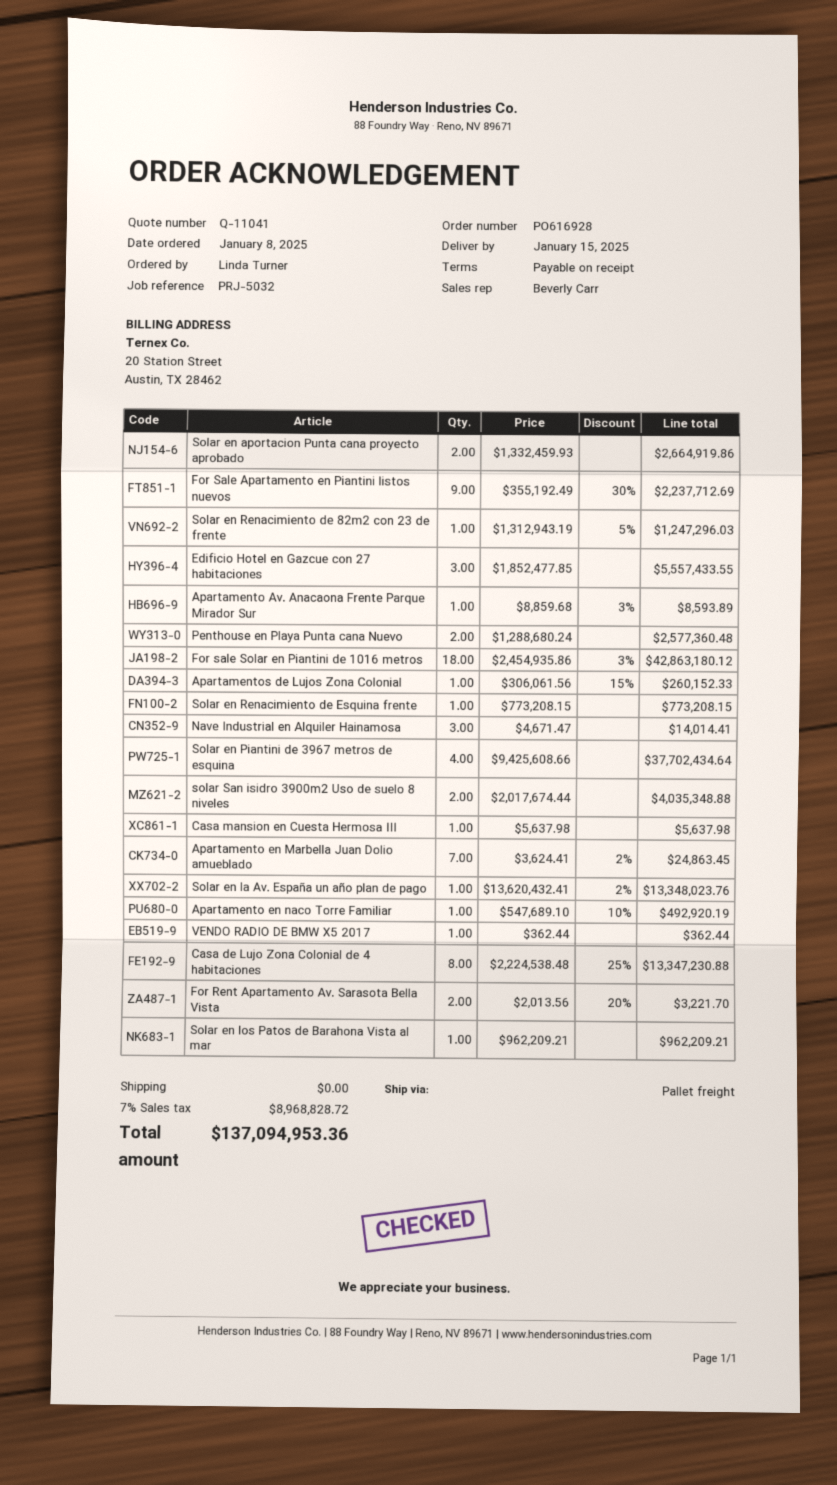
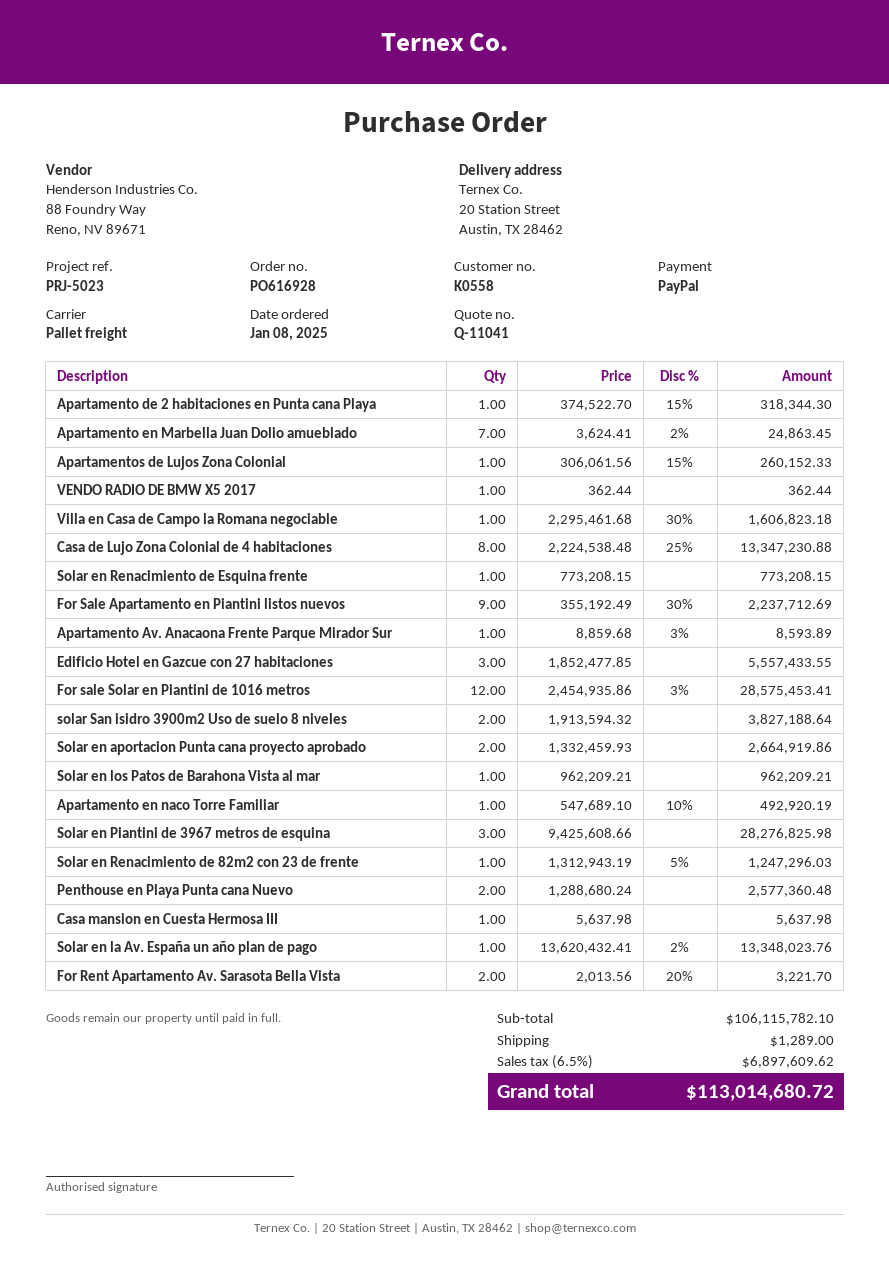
reference: PRJ-5032 -> PRJ-5023
For sale Solar en Piantini de 1016 metros: 18 x 2454935.86 - 3% = 42863180.12 -> 12 x 2454935.86 - 3% = 28575453.41
Nave Industrial en Alquiler Hainamosa: 3 x 4671.47 = 14014.41 -> none
Solar en Piantini de 3967 metros de esquina: 4 x 9425608.66 = 37702434.64 -> 3 x 9425608.66 = 28276825.98
solar San isidro 3900m2 Uso de suelo 8 niveles: 2 x 2017674.44 = 4035348.88 -> 2 x 1913594.32 = 3827188.64
Apartamento de 2 habitaciones en Punta cana Playa: none -> 1 x 374522.70 - 15% = 318344.30
Villa en Casa de Campo la Romana negociable: none -> 1 x 2295461.68 - 30% = 1606823.18
shipping: 0.00 -> 1289.00
tax: 7% = 8968828.72 -> 6.5% = 6897609.62
total: 137094953.36 -> 113014680.72

